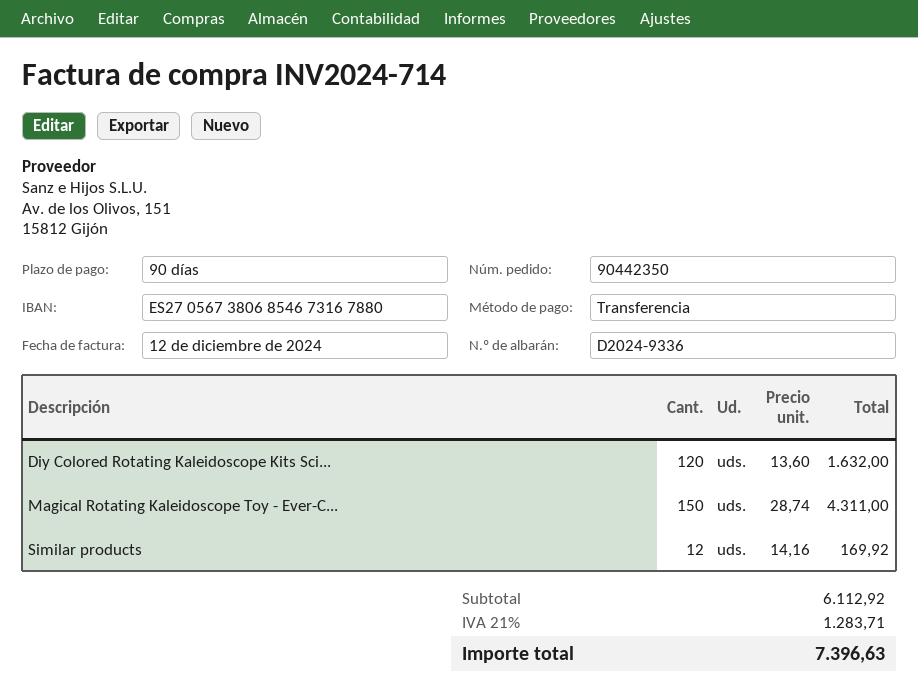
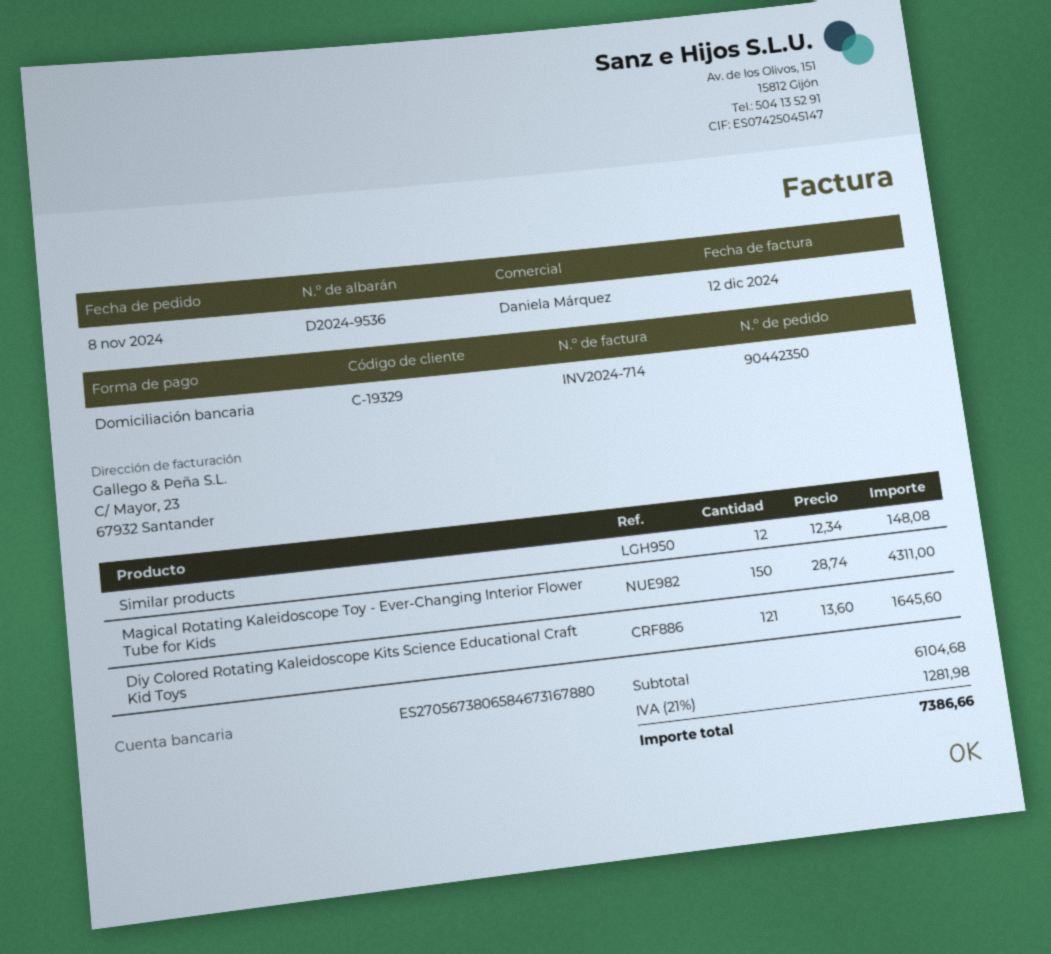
delivery note number: D2024-9336 -> D2024-9536
payment method: bank transfer -> direct debit
bank account: ES2705673806854673167880 -> ES2705673806584673167880
Diy Colored Rotating Kaleidoscope Kits Sci...: 120 x 13.60 = 1632.00 -> 121 x 13.60 = 1645.60
Similar products: 12 x 14.16 = 169.92 -> 12 x 12.34 = 148.08
subtotal: 6112.92 -> 6104.68
tax: 21% = 1283.71 -> 21% = 1281.98
total: 7396.63 -> 7386.66

